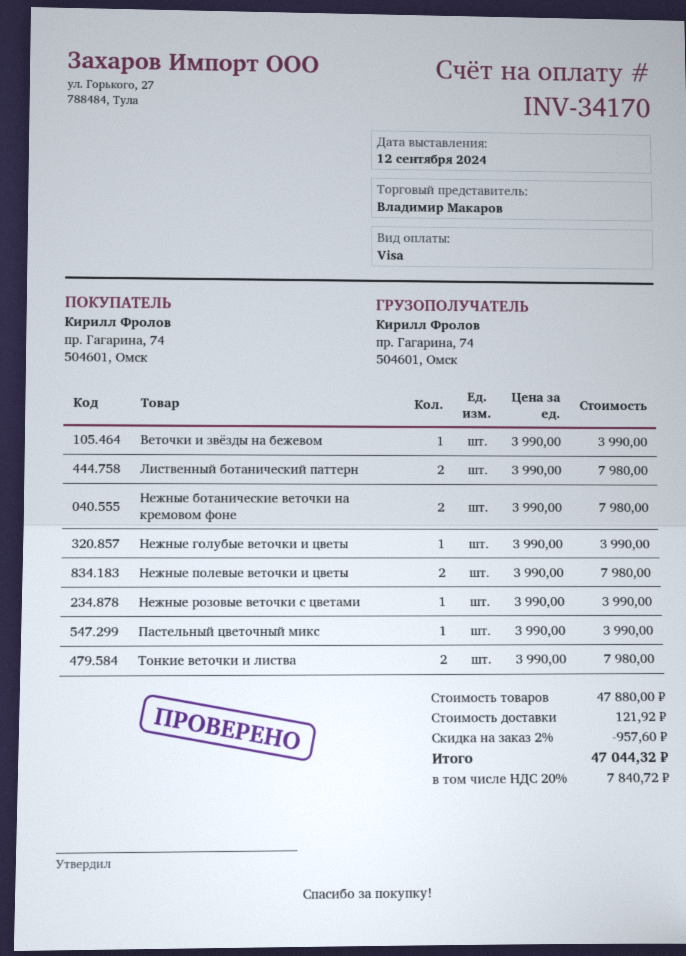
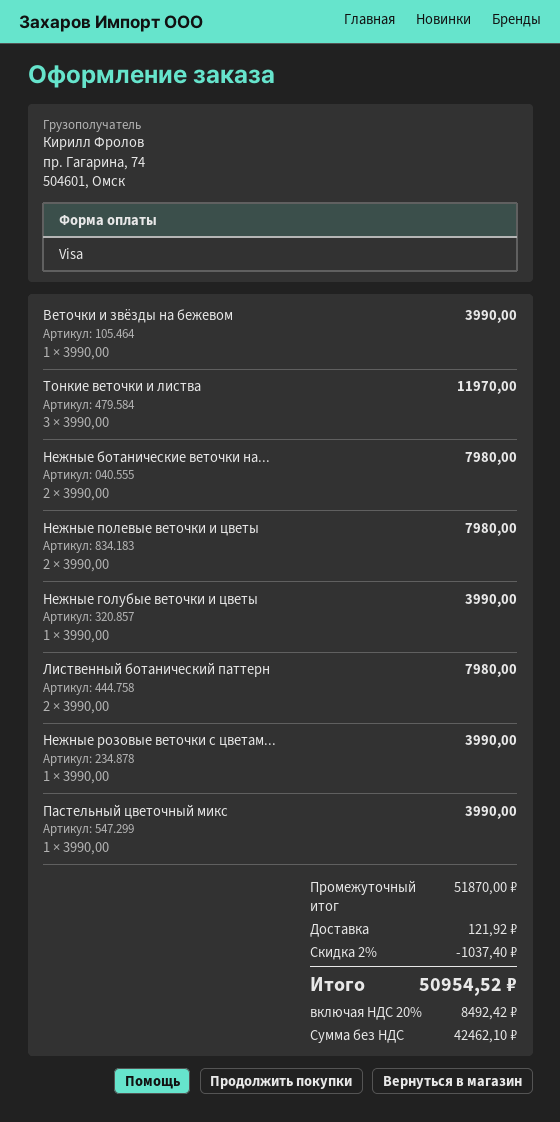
Тонкие веточки и листва: 2 x 3990.00 = 7980.00 -> 3 x 3990.00 = 11970.00
subtotal: 47880.00 -> 51870.00
discount: 2% = 957.60 -> 2% = 1037.40
tax: 20% = 7840.72 -> 20% = 8492.42
total: 47044.32 -> 50954.52

